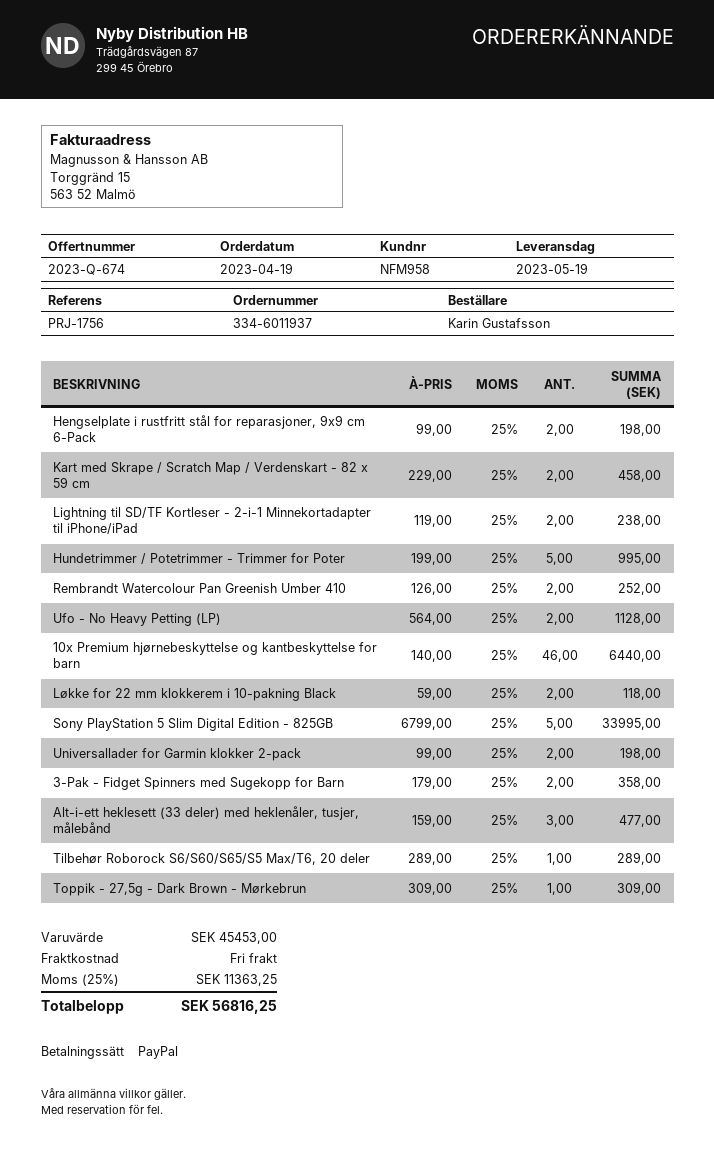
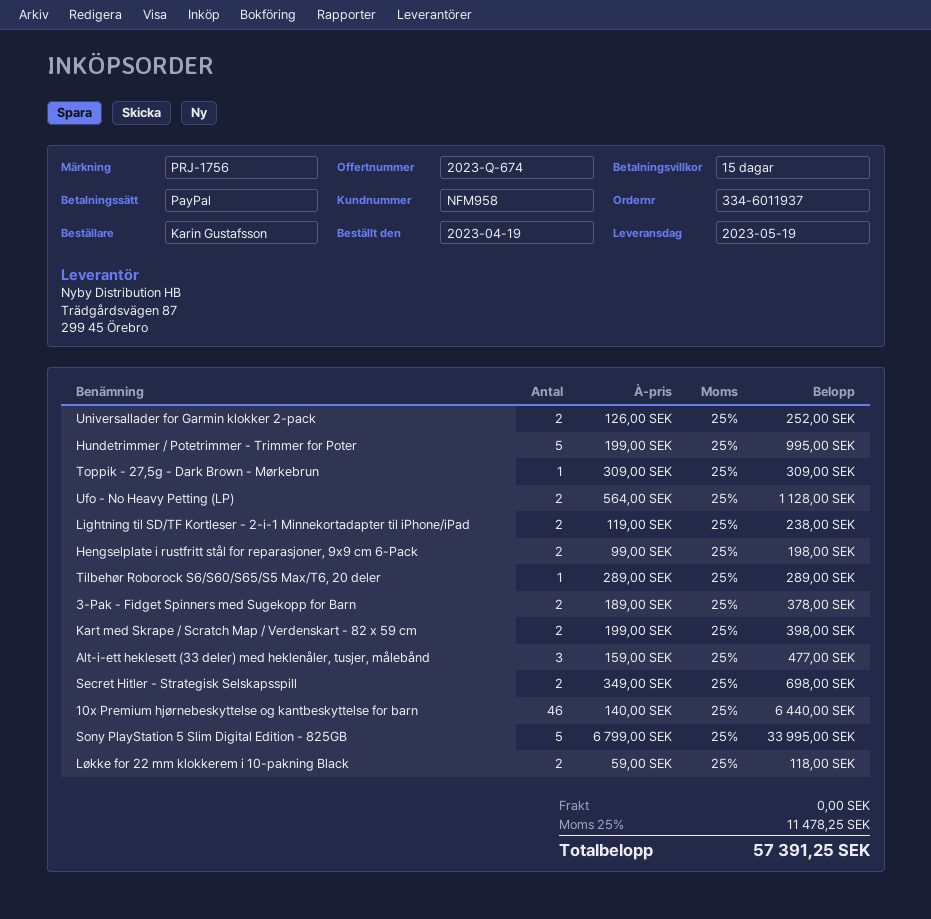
Kart med Skrape / Scratch Map / Verdenskart - 82 x 59 cm: 2 x 229.00 = 458.00 -> 2 x 199.00 = 398.00
Rembrandt Watercolour Pan Greenish Umber 410: 2 x 126.00 = 252.00 -> none
Universallader for Garmin klokker 2-pack: 2 x 99.00 = 198.00 -> 2 x 126.00 = 252.00
3-Pak - Fidget Spinners med Sugekopp for Barn: 2 x 179.00 = 358.00 -> 2 x 189.00 = 378.00
Secret Hitler - Strategisk Selskapsspill: none -> 2 x 349.00 = 698.00
tax: 25% = 11363.25 -> 25% = 11478.25
total: 56816.25 -> 57391.25

